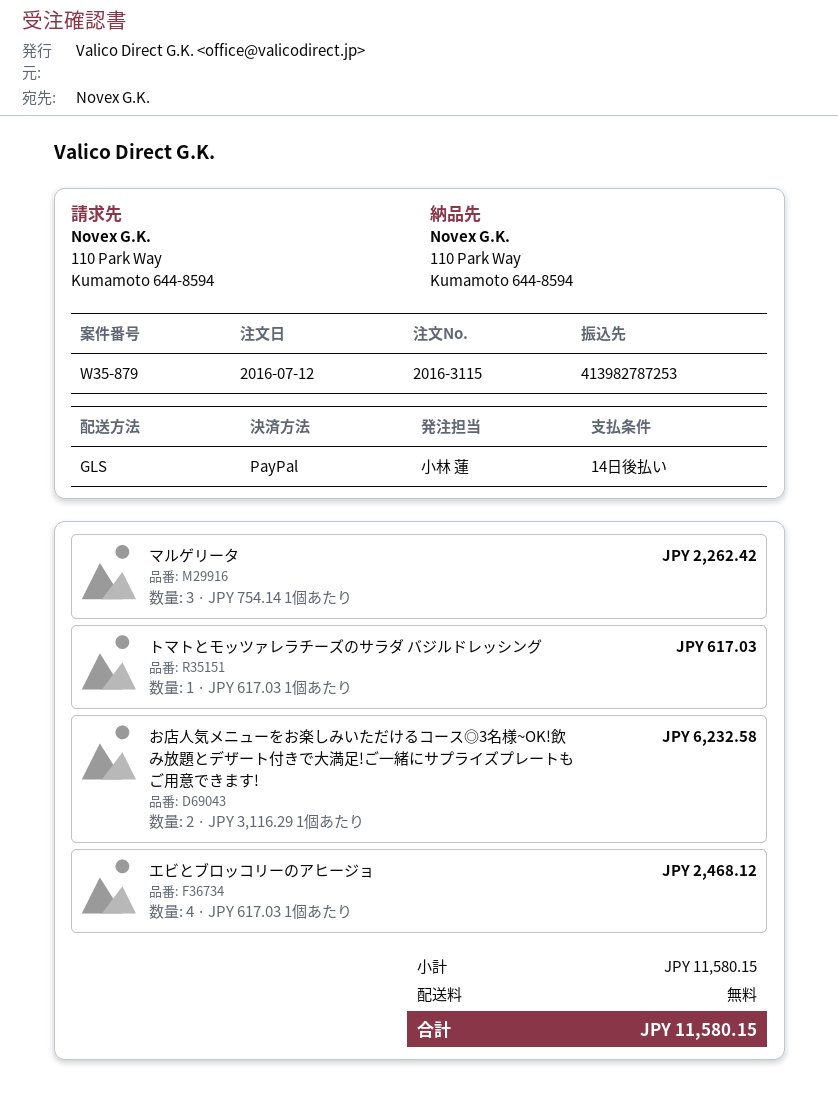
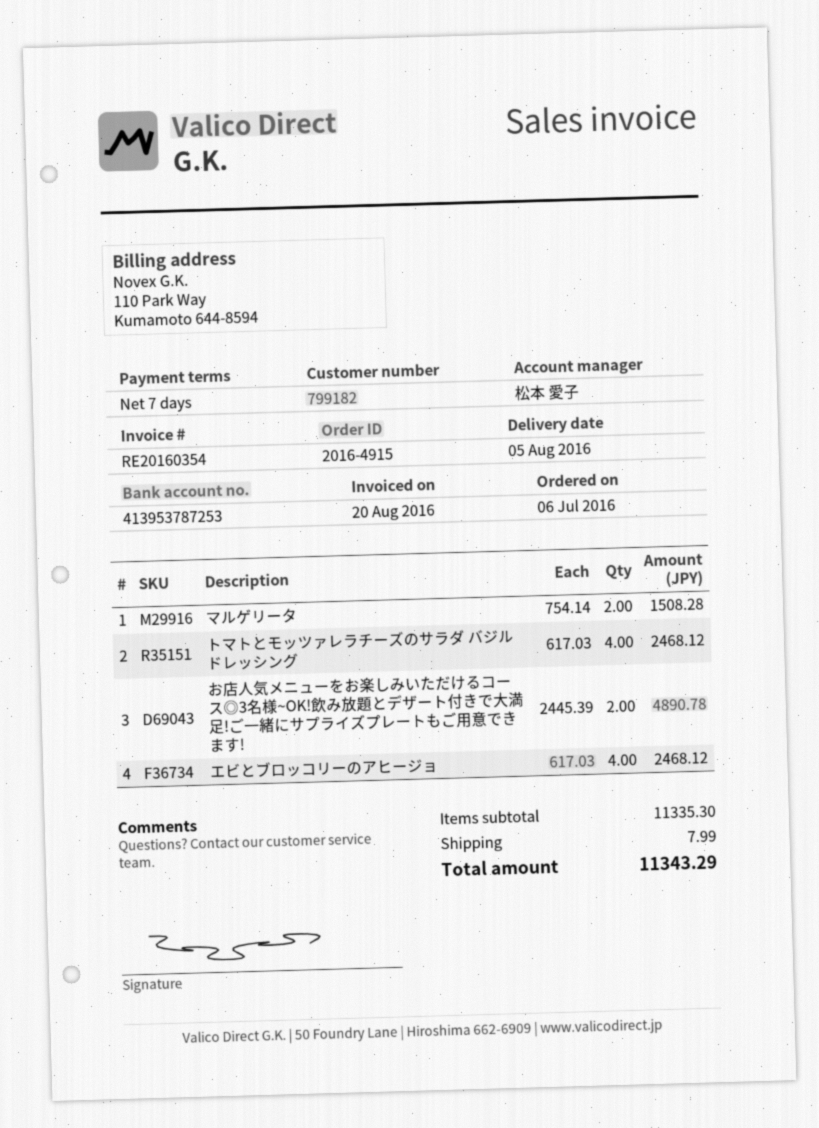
order number: 2016-3115 -> 2016-4915
order date: 2016-07-12 -> 2016-07-06
payment terms: 14 days -> 7 days
bank account: 413982787253 -> 413953787253
マルゲリータ: 3 x 754.14 = 2262.42 -> 2 x 754.14 = 1508.28
トマトとモッツァレラチーズのサラダ バジルドレッシング: 1 x 617.03 = 617.03 -> 4 x 617.03 = 2468.12
お店人気メニューをお楽しみいただけるコース◎3名様~OK!飲み放題とデザート付きで大満足!ご一緒にサプライズプレートもご用意できます!: 2 x 3116.29 = 6232.58 -> 2 x 2445.39 = 4890.78
subtotal: 11580.15 -> 11335.30
shipping: 0.00 -> 7.99
total: 11580.15 -> 11343.29

